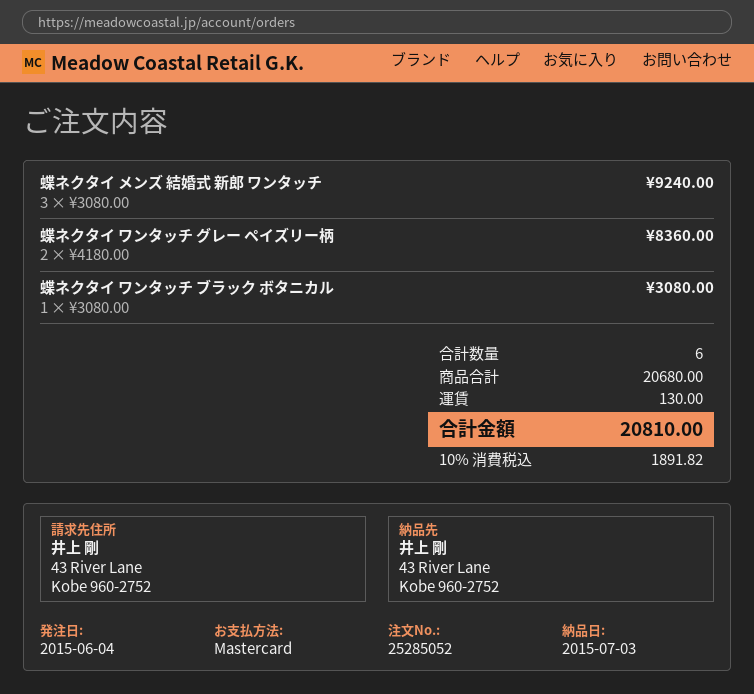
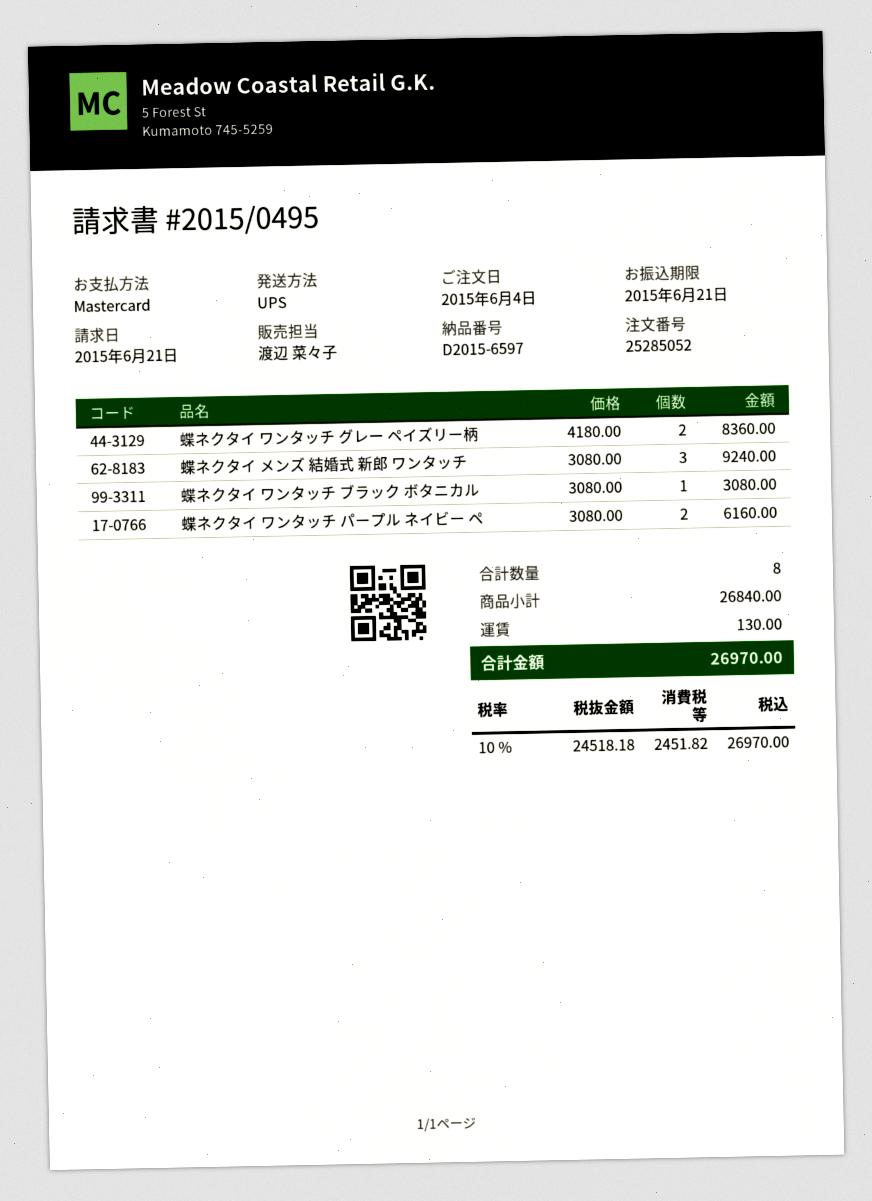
蝶ネクタイ ワンタッチ パープル ネイビー ペ: none -> 2 x 3080.00 = 6160.00
total quantity: 6 -> 8
subtotal: 20680.00 -> 26840.00
tax: 10% = 1891.82 -> 10% = 2451.82
total: 20810.00 -> 26970.00

